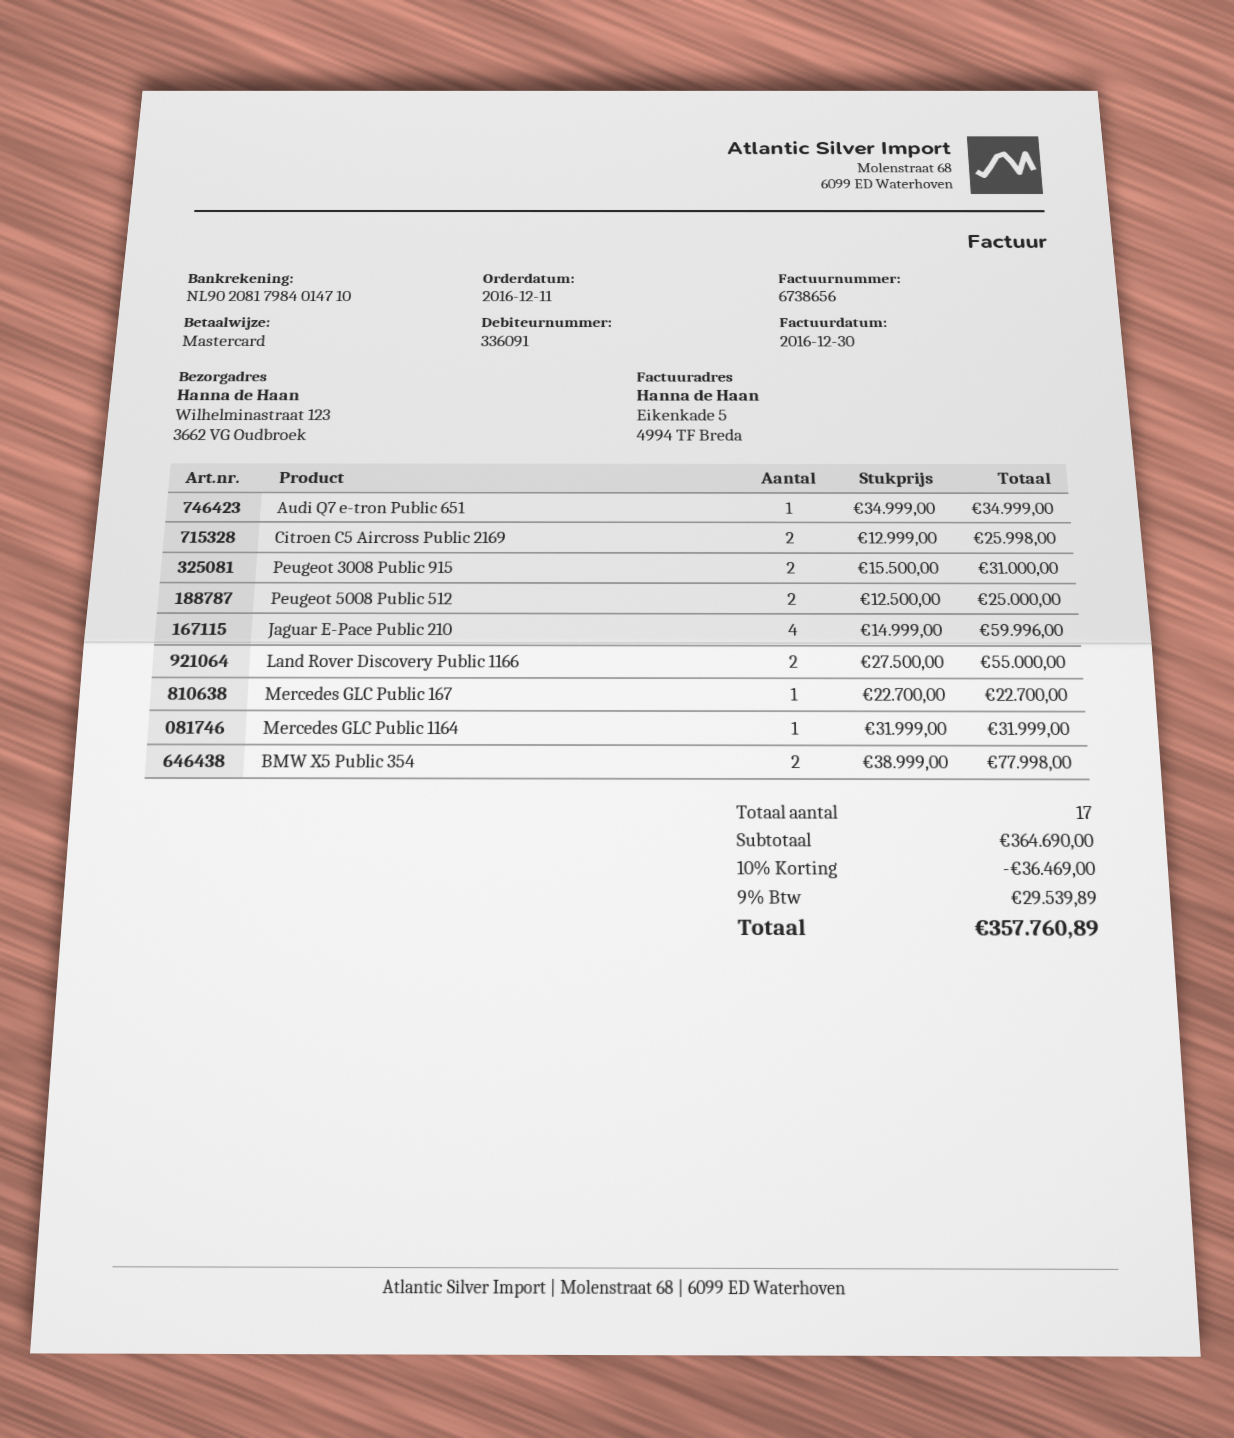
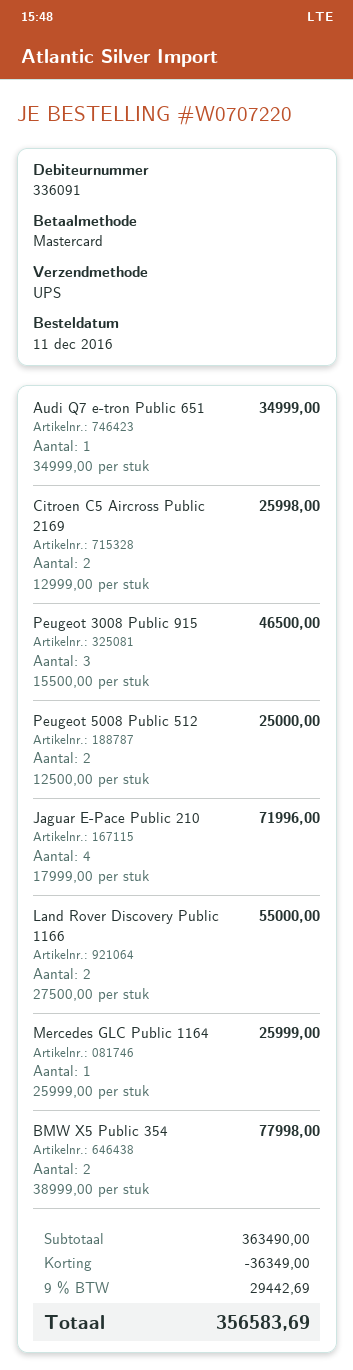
Peugeot 3008 Public 915: 2 x 15500.00 = 31000.00 -> 3 x 15500.00 = 46500.00
Jaguar E-Pace Public 210: 4 x 14999.00 = 59996.00 -> 4 x 17999.00 = 71996.00
Mercedes GLC Public 167: 1 x 22700.00 = 22700.00 -> none
Mercedes GLC Public 1164: 1 x 31999.00 = 31999.00 -> 1 x 25999.00 = 25999.00
subtotal: 364690.00 -> 363490.00
discount: 36469.00 -> 36349.00
tax: 9% = 29539.89 -> 9% = 29442.69
total: 357760.89 -> 356583.69

